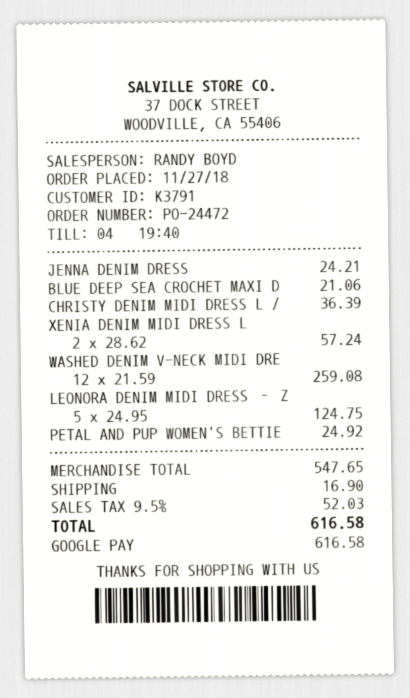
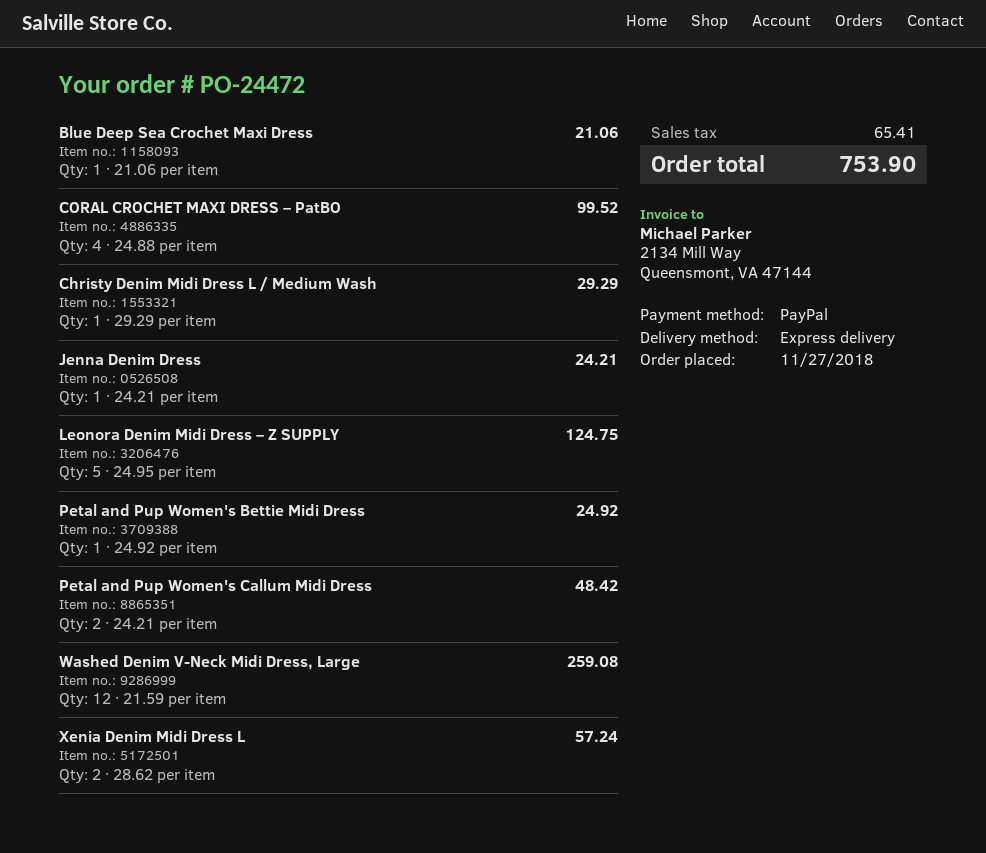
payment method: Google Pay -> PayPal
CHRISTY DENIM MIDI DRESS L /: 1 x 36.39 = 36.39 -> 1 x 29.29 = 29.29
CORAL CROCHET MAXI DRESS – PatBO: none -> 4 x 24.88 = 99.52
Petal and Pup Women's Callum Midi Dress: none -> 2 x 24.21 = 48.42
shipping: 16.90 -> none
tax: 52.03 -> 65.41
total: 616.58 -> 753.90

